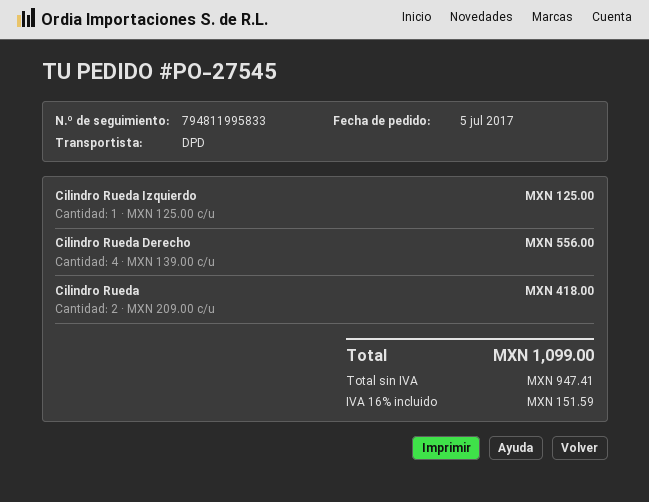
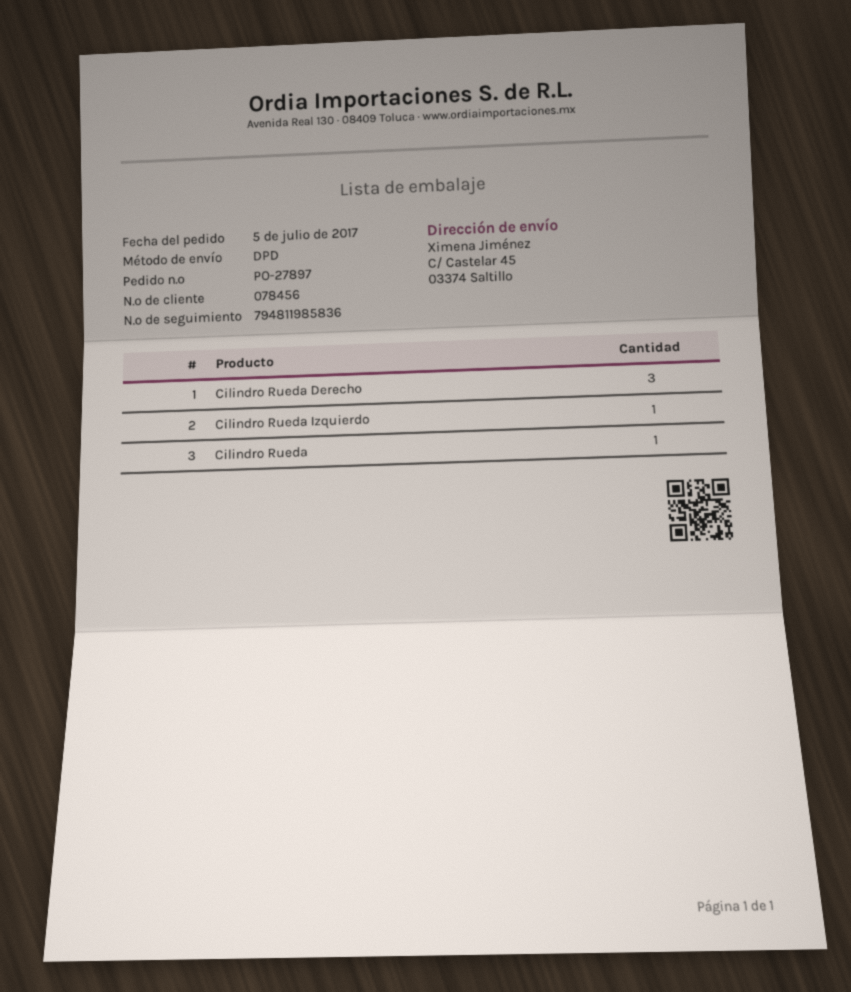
order number: PO-27545 -> PO-27897
tracking number: 794811995833 -> 794811985836
Cilindro Rueda Derecho: 4 -> 3
Cilindro Rueda: 2 -> 1

